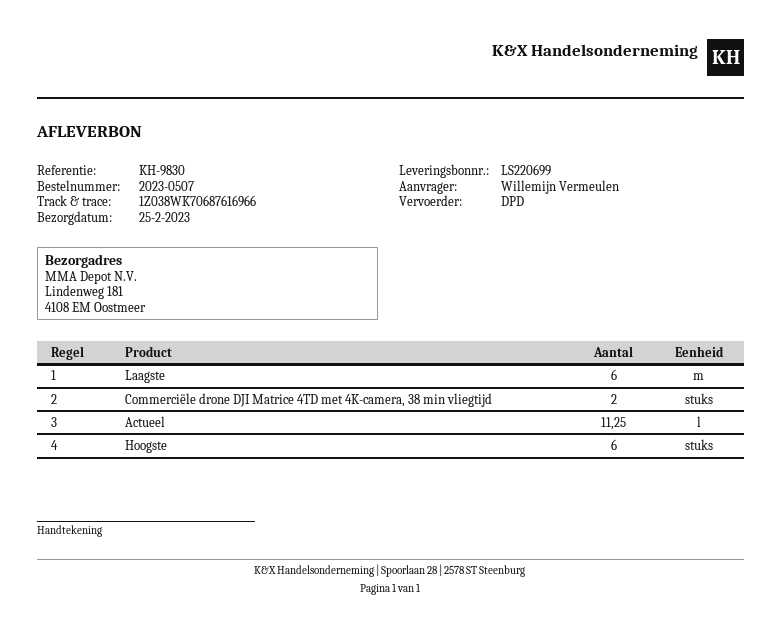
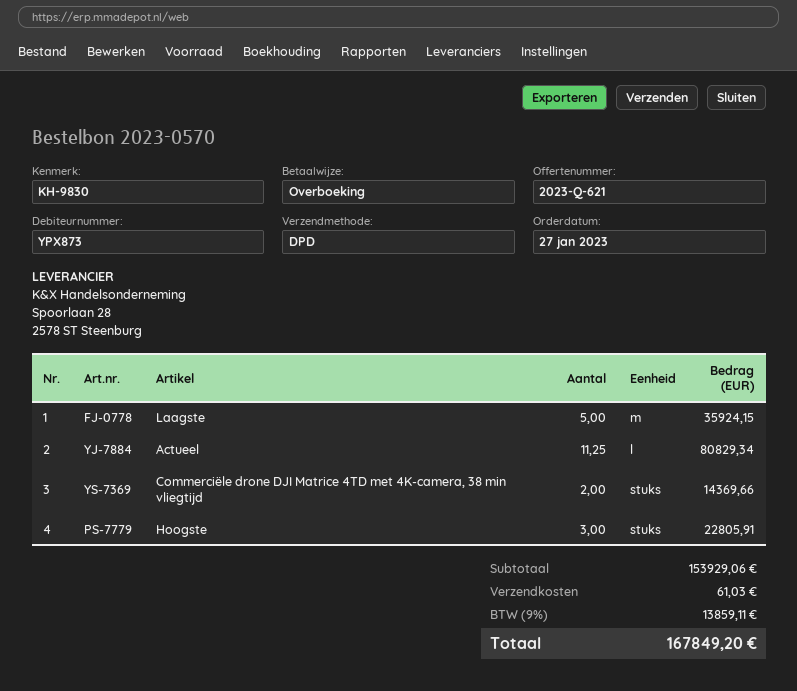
order number: 2023-0507 -> 2023-0570
Laagste: 6 -> 5
Hoogste: 6 -> 3

